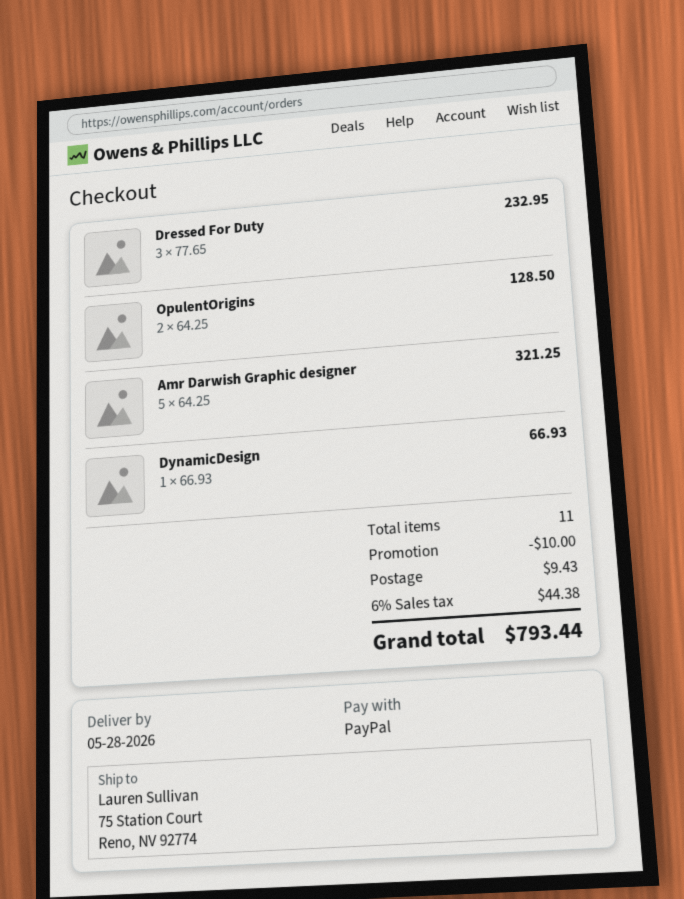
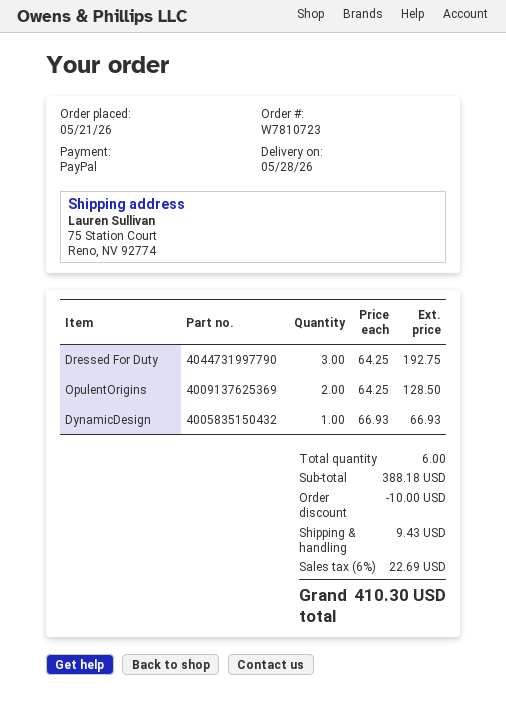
Dressed For Duty: 3 x 77.65 = 232.95 -> 3 x 64.25 = 192.75
Amr Darwish Graphic designer: 5 x 64.25 = 321.25 -> none
total quantity: 11 -> 6
tax: 6% = 44.38 -> 6% = 22.69
total: 793.44 -> 410.30

